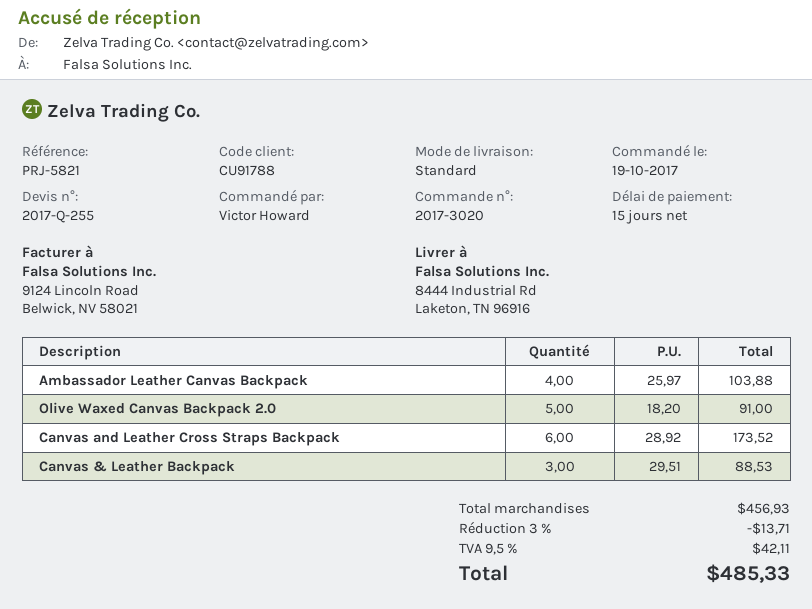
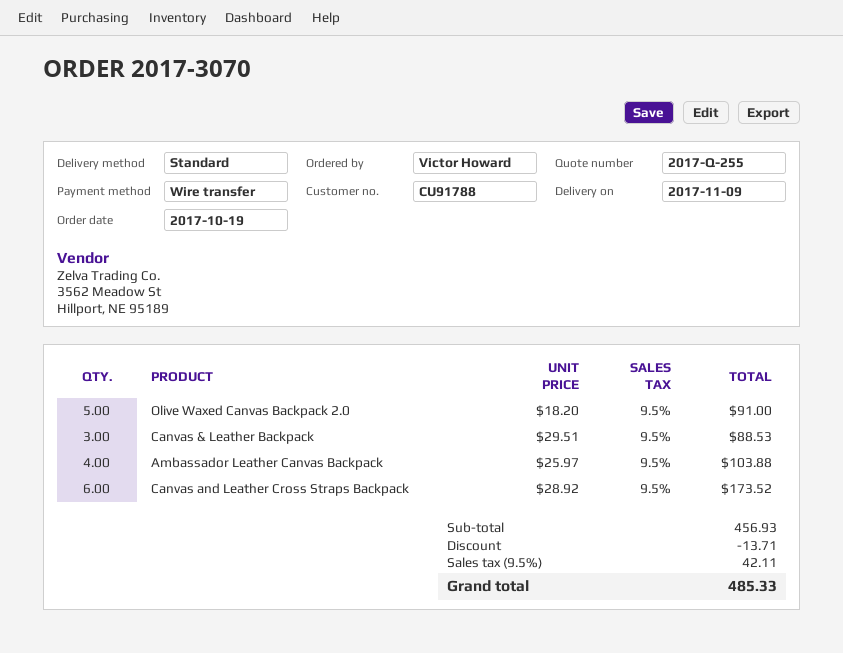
order number: 2017-3020 -> 2017-3070

